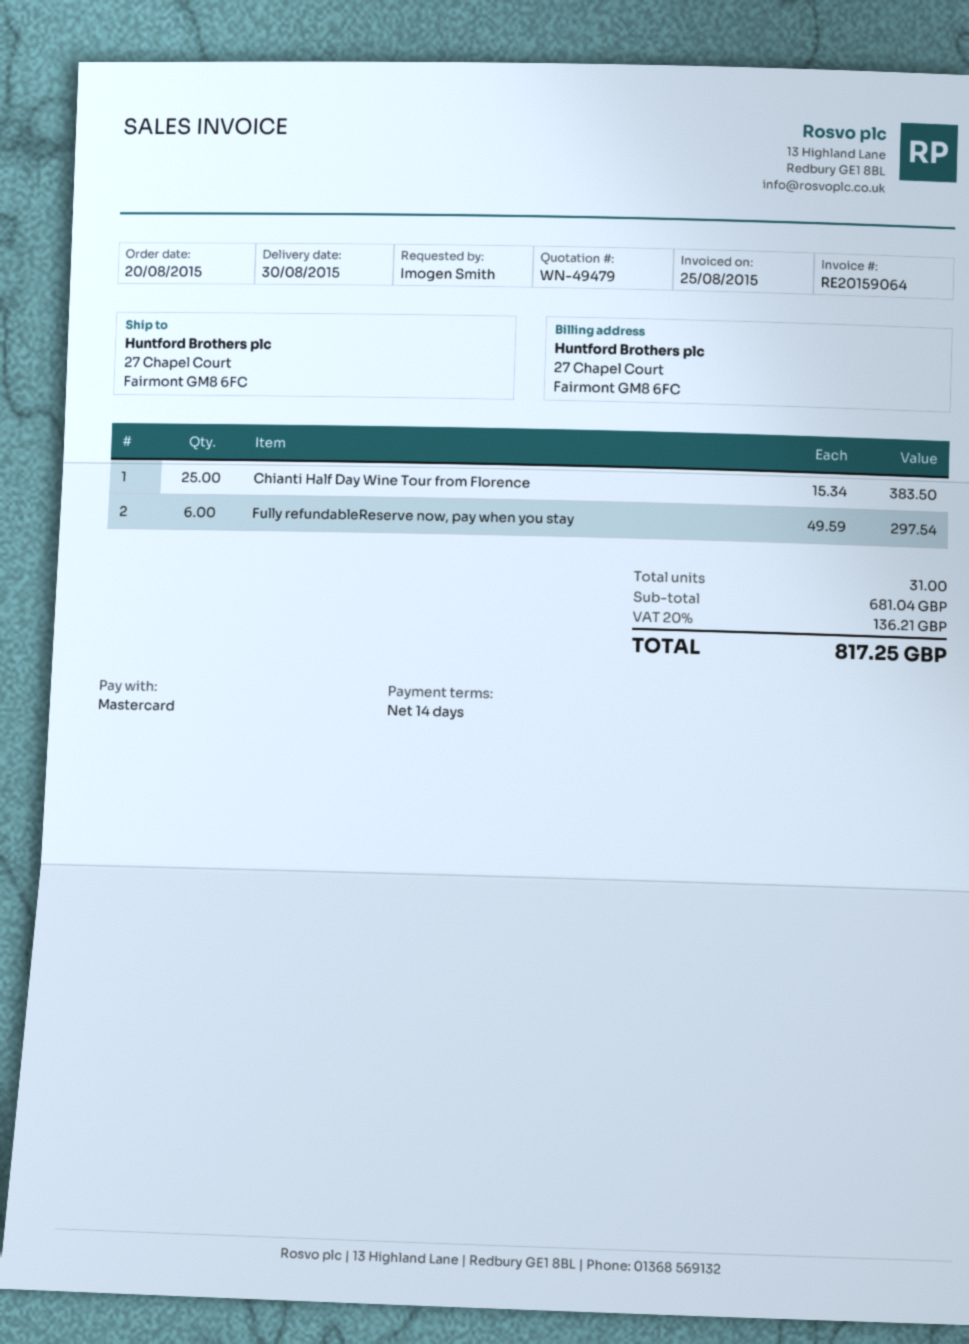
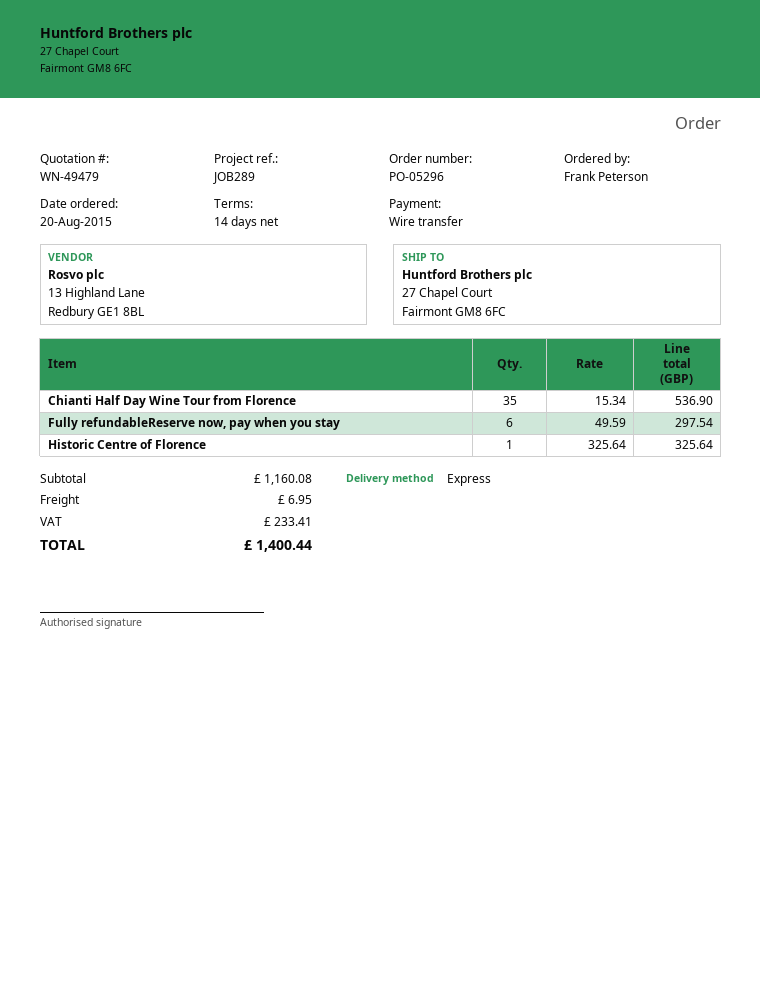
ordered by: Imogen Smith -> Frank Peterson
payment method: Mastercard -> bank transfer
Chianti Half Day Wine Tour from Florence: 25 x 15.34 = 383.50 -> 35 x 15.34 = 536.90
Historic Centre of Florence: none -> 1 x 325.64 = 325.64
subtotal: 681.04 -> 1160.08
shipping: none -> 6.95
tax: 136.21 -> 233.41
total: 817.25 -> 1400.44

